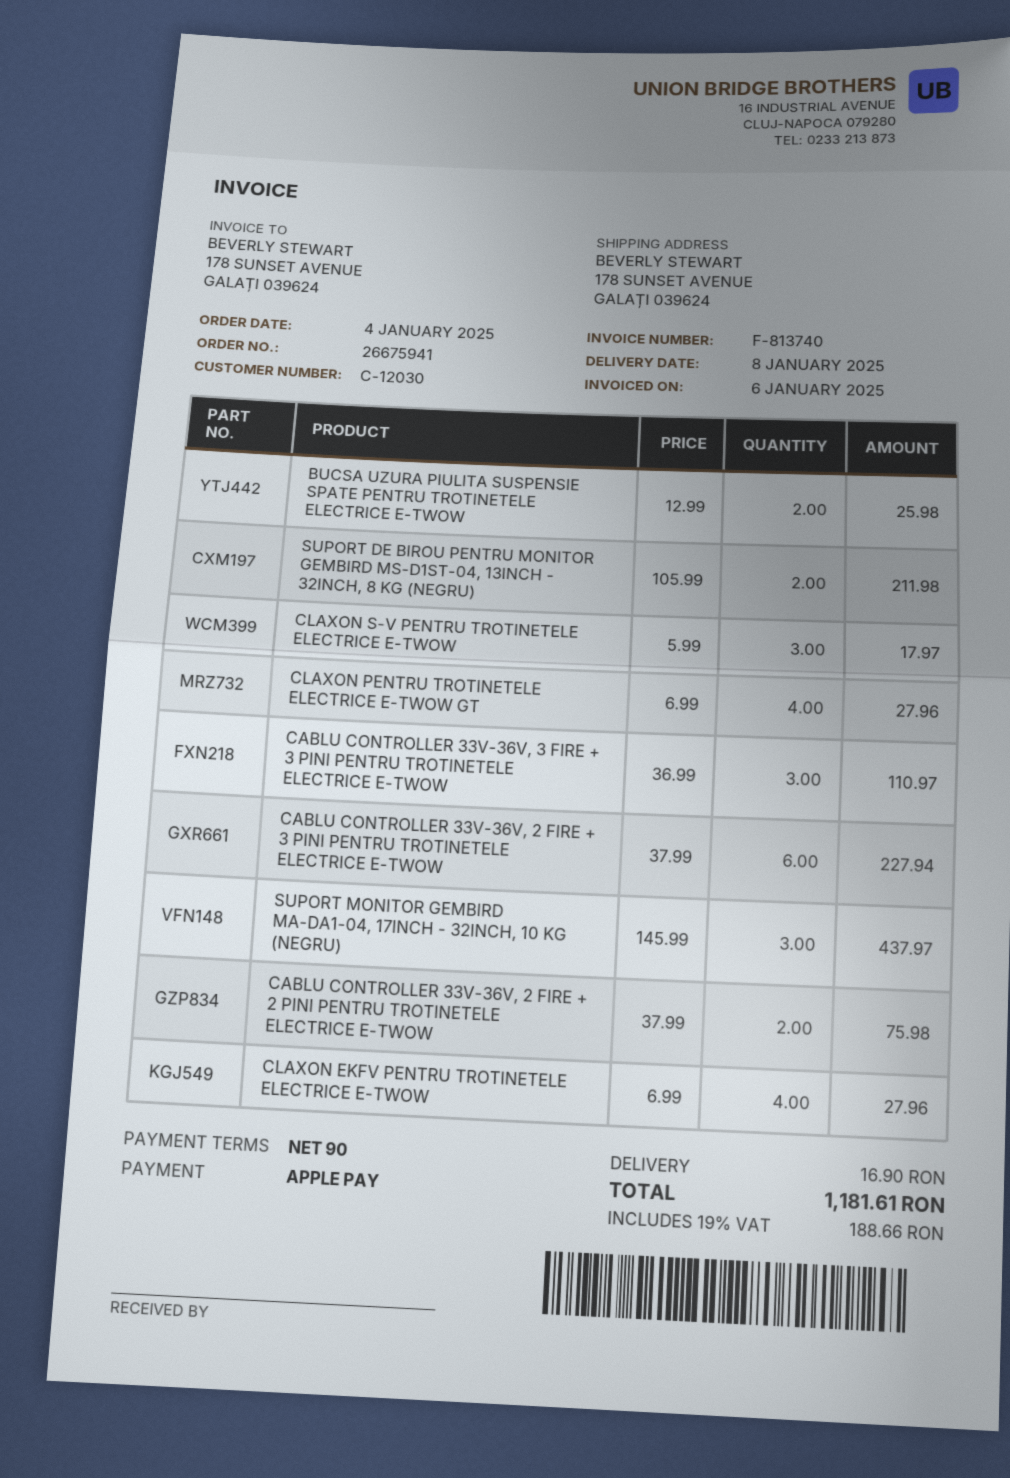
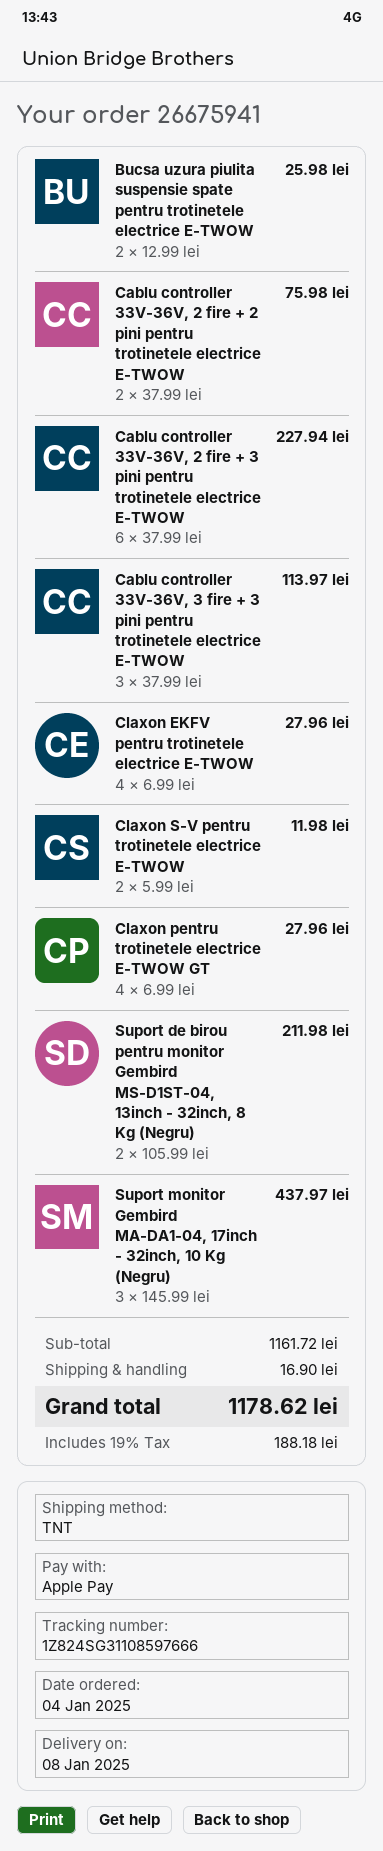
CLAXON S-V PENTRU TROTINETELE ELECTRICE E-TWOW: 3 x 5.99 = 17.97 -> 2 x 5.99 = 11.98
CABLU CONTROLLER 33V-36V, 3 FIRE + 3 PINI PENTRU TROTINETELE ELECTRICE E-TWOW: 3 x 36.99 = 110.97 -> 3 x 37.99 = 113.97
tax: 19% = 188.66 -> 19% = 188.18
total: 1181.61 -> 1178.62

